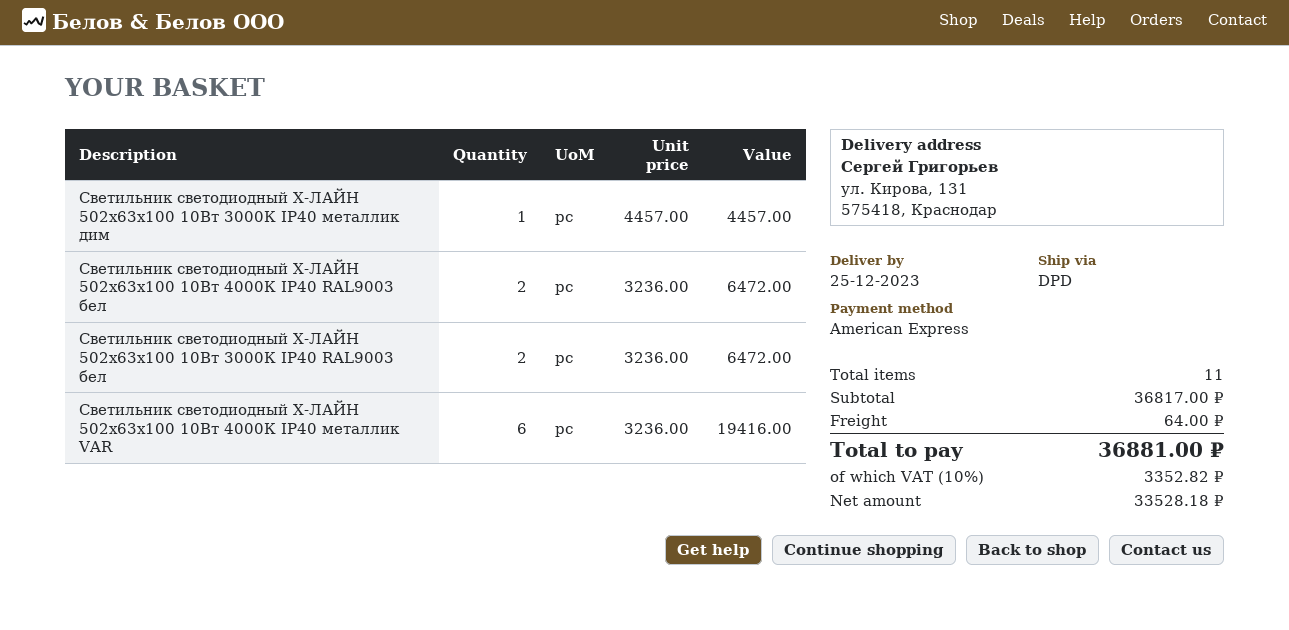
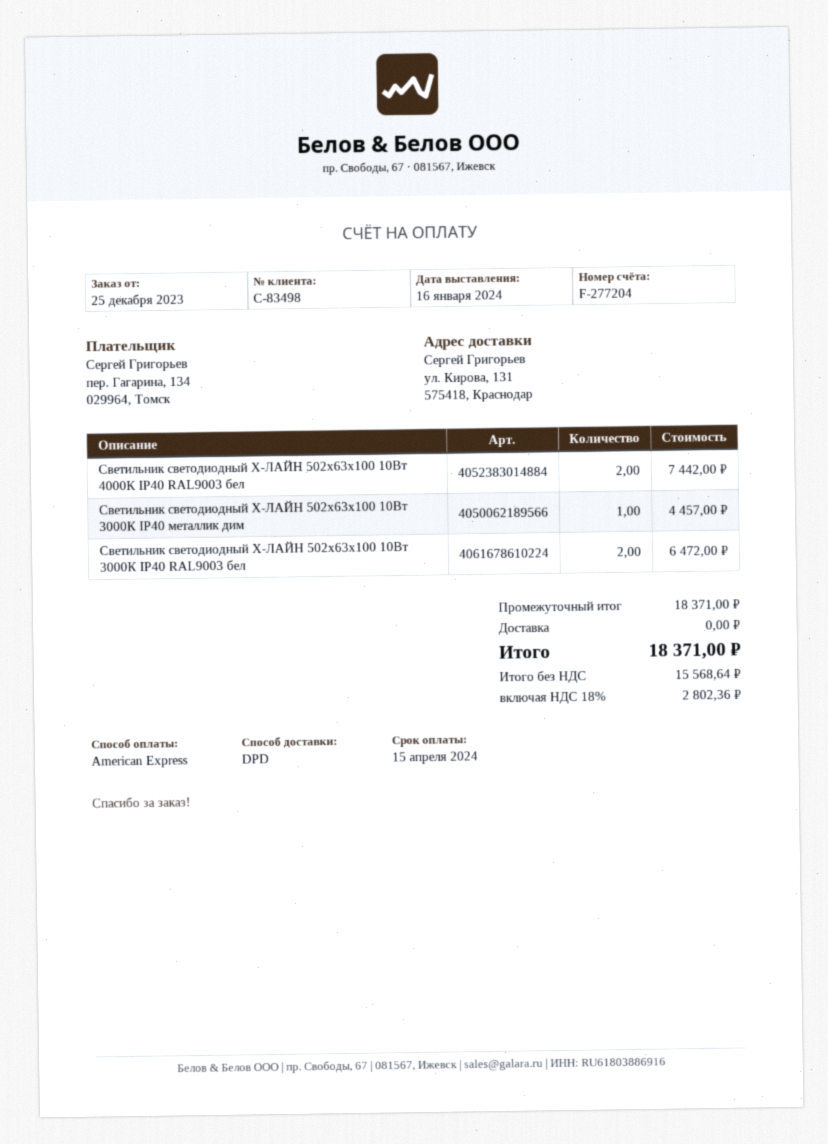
Светильник светодиодный Х-ЛАЙН 502x63x100 10Вт 4000К IP40 RAL9003 бел: 2 for 6472.00 -> 2 for 7442.00
Светильник светодиодный Х-ЛАЙН 502x63x100 10Вт 4000К IP40 металлик VAR: 6 for 19416.00 -> none
subtotal: 36817.00 -> 18371.00
shipping: 64.00 -> 0.00
net: 33528.18 -> 15568.64
tax: 10% = 3352.82 -> 18% = 2802.36
total: 36881.00 -> 18371.00

